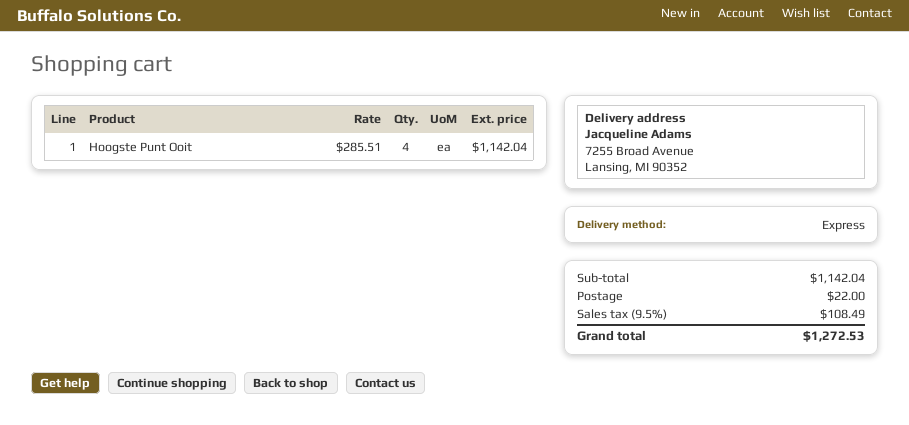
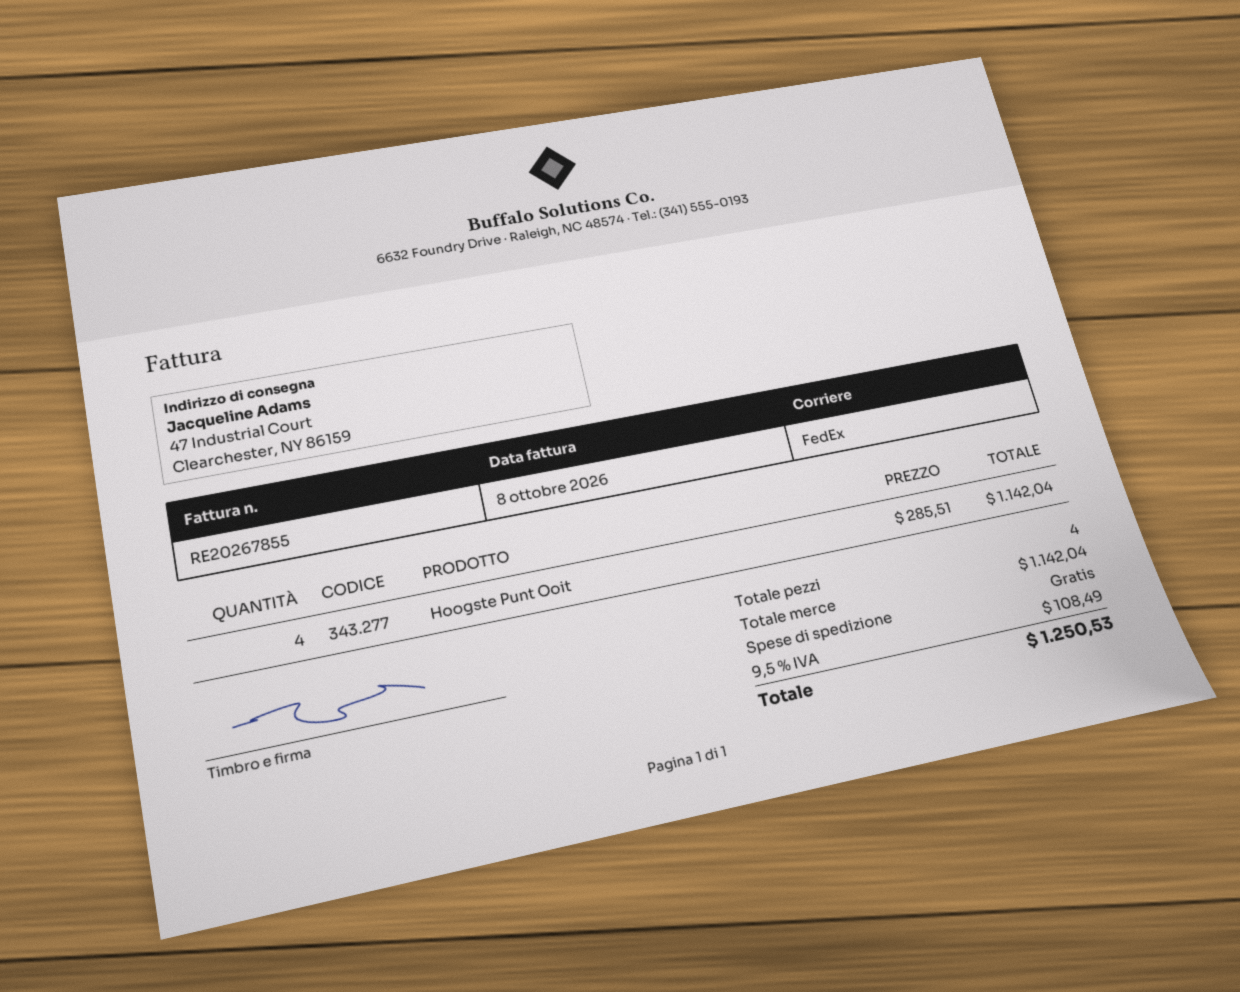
shipping method: express -> FedEx
ship to: 7255 Broad Avenue, Lansing, MI 90352 -> 47 Industrial Court, Clearchester, NY 86159
shipping: 22.00 -> 0.00
total: 1272.53 -> 1250.53

